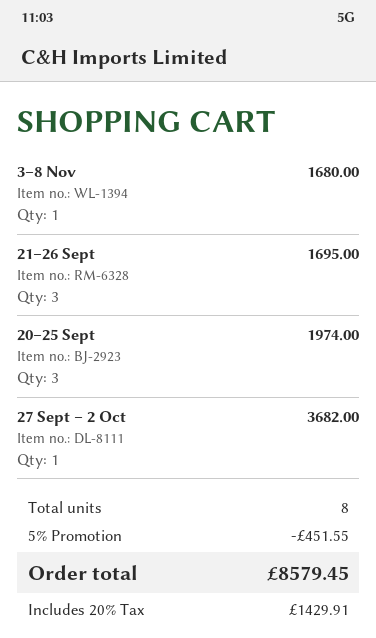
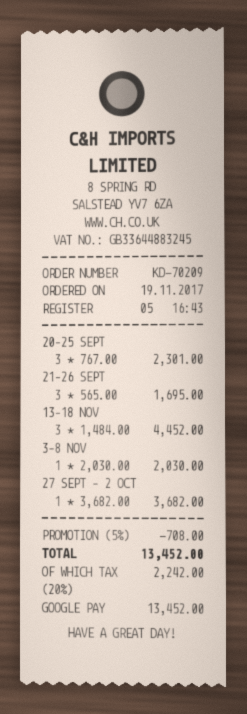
3–8 Nov: 1 for 1680.00 -> 1 for 2030.00
20–25 Sept: 3 for 1974.00 -> 3 for 2301.00
13–18 NOV: none -> 3 for 4452.00
discount: 5% = 451.55 -> 5% = 708.00
tax: 20% = 1429.91 -> 20% = 2242.00
total: 8579.45 -> 13452.00

